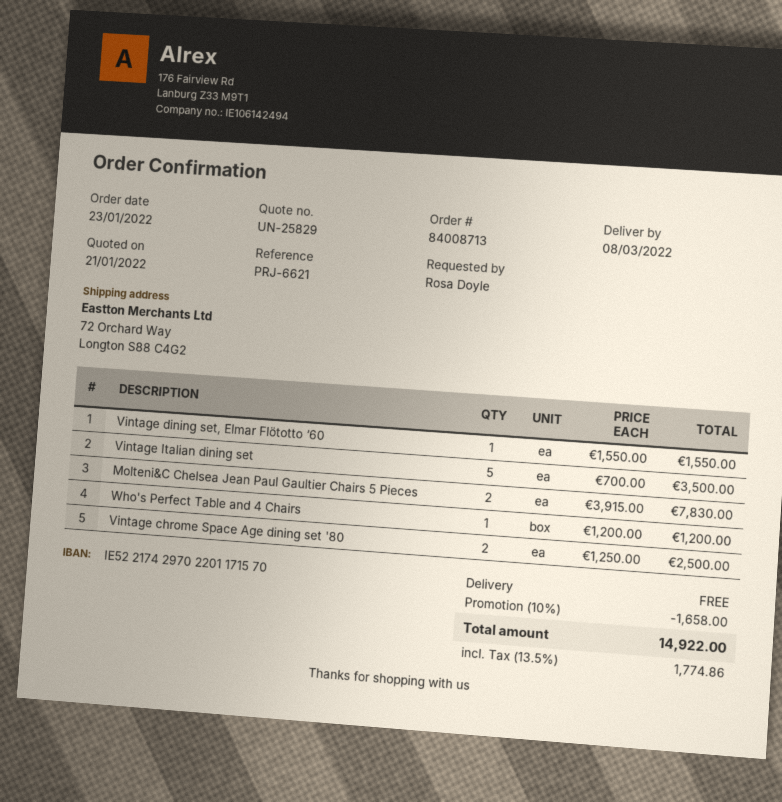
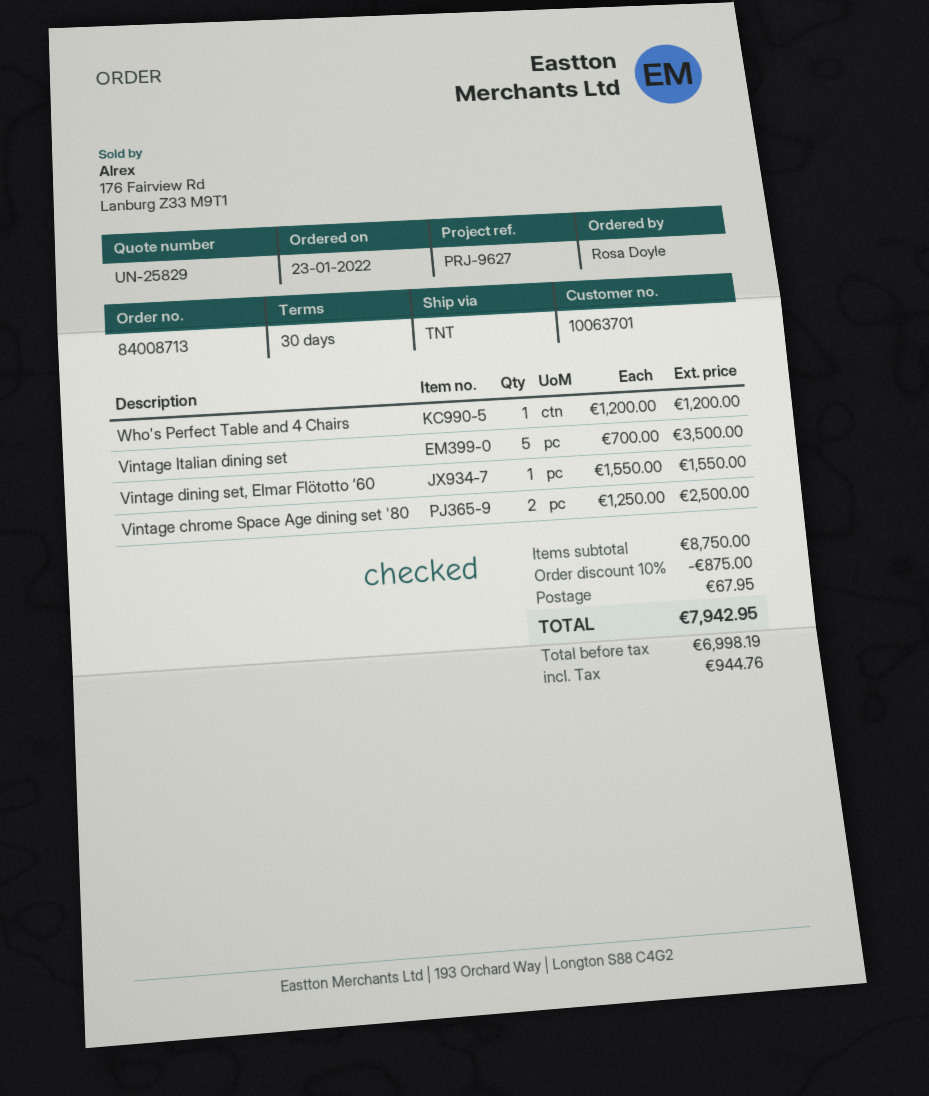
reference: PRJ-6621 -> PRJ-9627
Molteni&C Chelsea Jean Paul Gaultier Chairs 5 Pieces: 2 x 3915.00 = 7830.00 -> none
discount: 10% = 1658.00 -> 10% = 875.00
shipping: 0.00 -> 67.95
tax: 1774.86 -> 944.76
total: 14922.00 -> 7942.95

